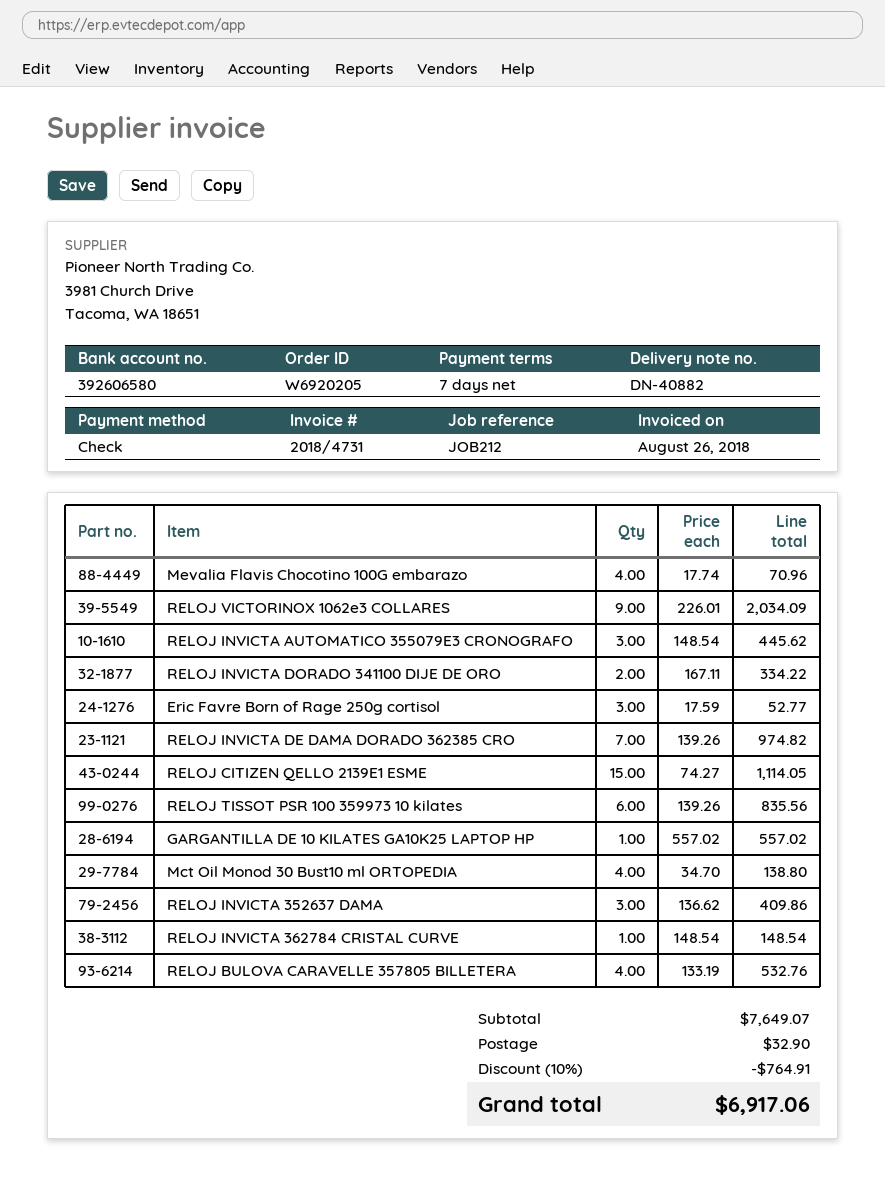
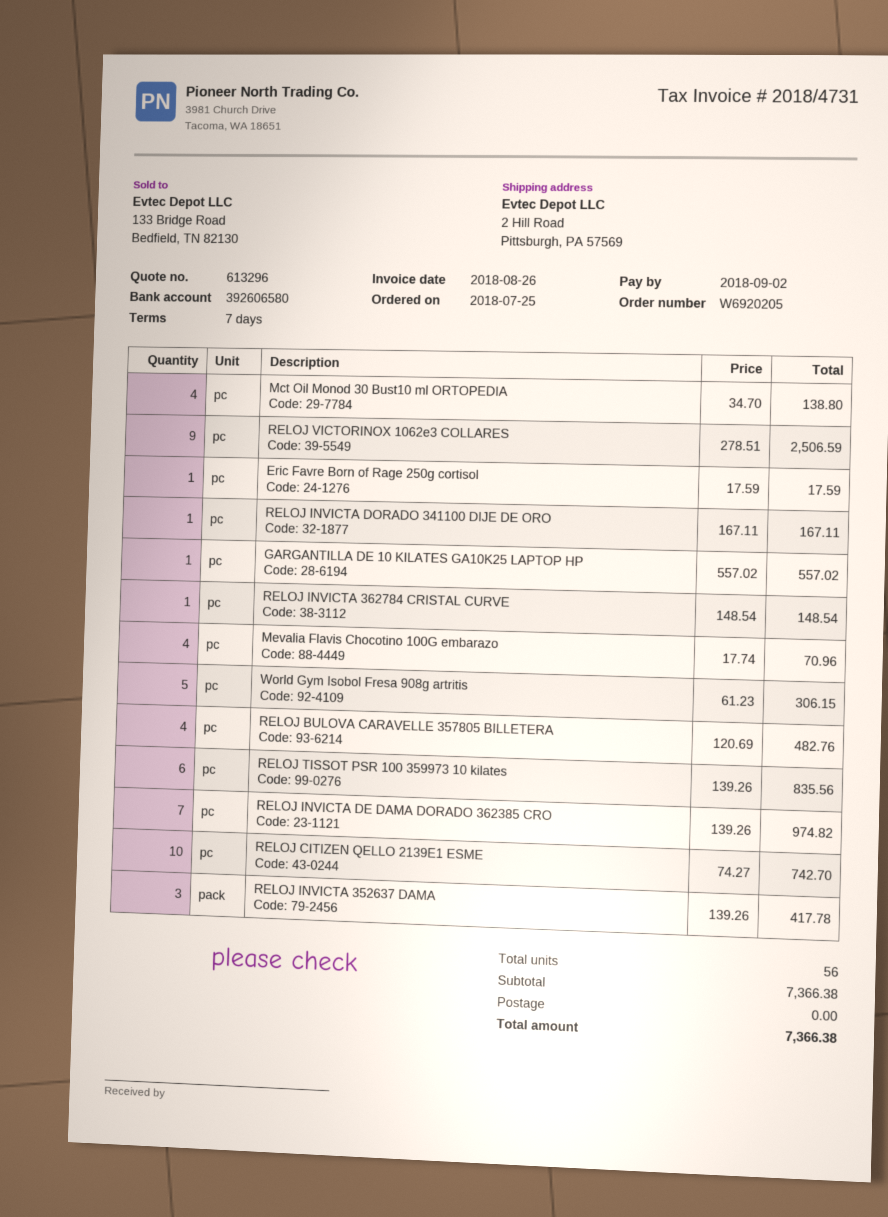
RELOJ VICTORINOX 1062e3 COLLARES: 9 x 226.01 = 2034.09 -> 9 x 278.51 = 2506.59
RELOJ INVICTA AUTOMATICO 355079E3 CRONOGRAFO: 3 x 148.54 = 445.62 -> none
RELOJ INVICTA DORADO 341100 DIJE DE ORO: 2 x 167.11 = 334.22 -> 1 x 167.11 = 167.11
Eric Favre Born of Rage 250g cortisol: 3 x 17.59 = 52.77 -> 1 x 17.59 = 17.59
RELOJ CITIZEN QELLO 2139E1 ESME: 15 x 74.27 = 1114.05 -> 10 x 74.27 = 742.70
RELOJ INVICTA 352637 DAMA: 3 x 136.62 = 409.86 -> 3 x 139.26 = 417.78
RELOJ BULOVA CARAVELLE 357805 BILLETERA: 4 x 133.19 = 532.76 -> 4 x 120.69 = 482.76
World Gym Isobol Fresa 908g artritis: none -> 5 x 61.23 = 306.15
subtotal: 7649.07 -> 7366.38
discount: 10% = 764.91 -> none
shipping: 32.90 -> 0.00
total: 6917.06 -> 7366.38

